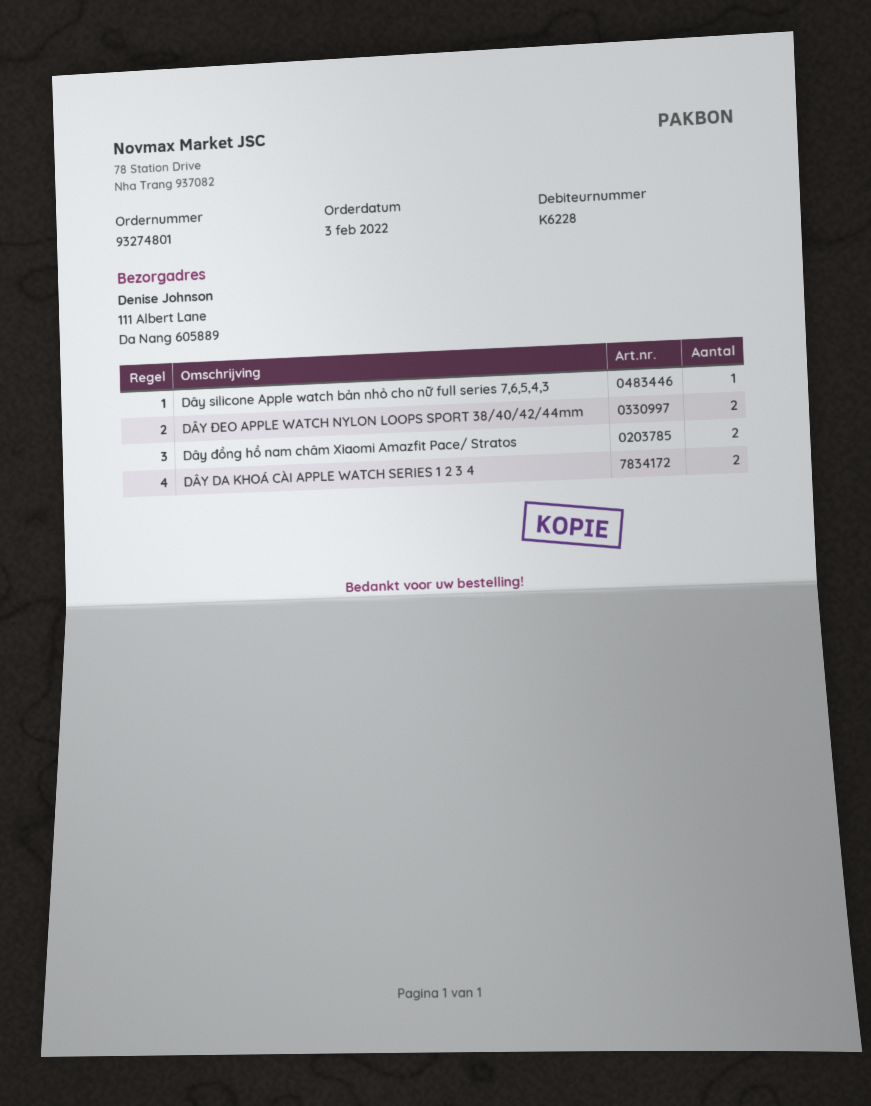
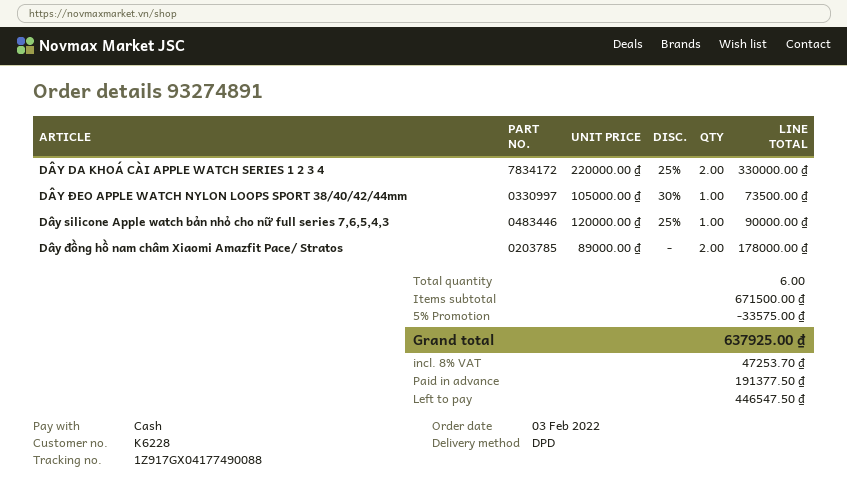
order number: 93274801 -> 93274891
DÂY ĐEO APPLE WATCH NYLON LOOPS SPORT 38/40/42/44mm: 2 -> 1

